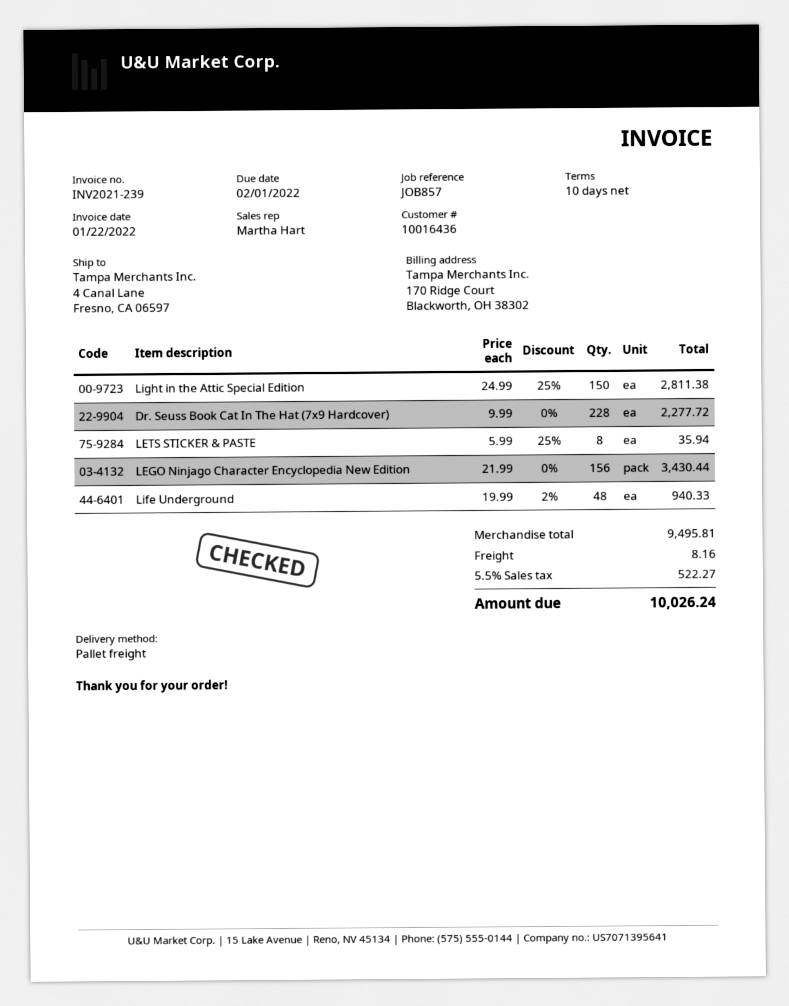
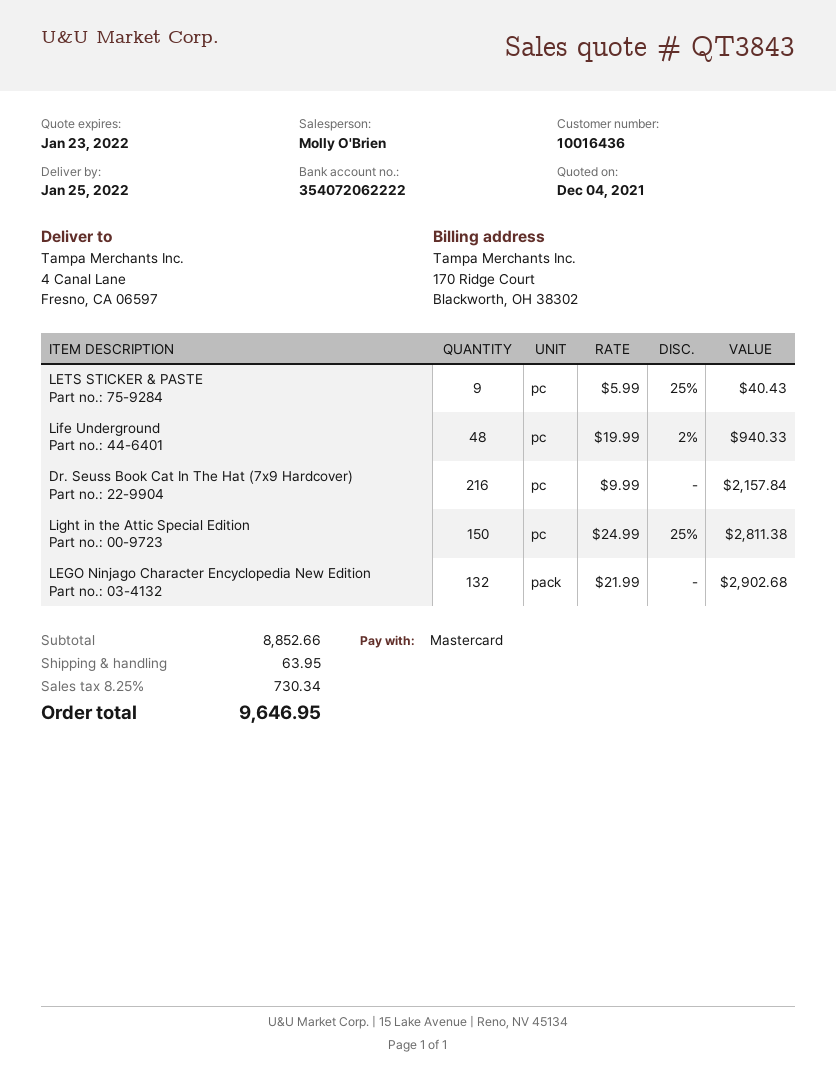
sales rep: Martha Hart -> Molly O'Brien
Dr. Seuss Book Cat In The Hat (7x9 Hardcover): 228 x 9.99 = 2277.72 -> 216 x 9.99 = 2157.84
LETS STICKER & PASTE: 8 x 5.99 - 25% = 35.94 -> 9 x 5.99 - 25% = 40.43
LEGO Ninjago Character Encyclopedia New Edition: 156 x 21.99 = 3430.44 -> 132 x 21.99 = 2902.68
subtotal: 9495.81 -> 8852.66
shipping: 8.16 -> 63.95
tax: 5.5% = 522.27 -> 8.25% = 730.34
total: 10026.24 -> 9646.95

